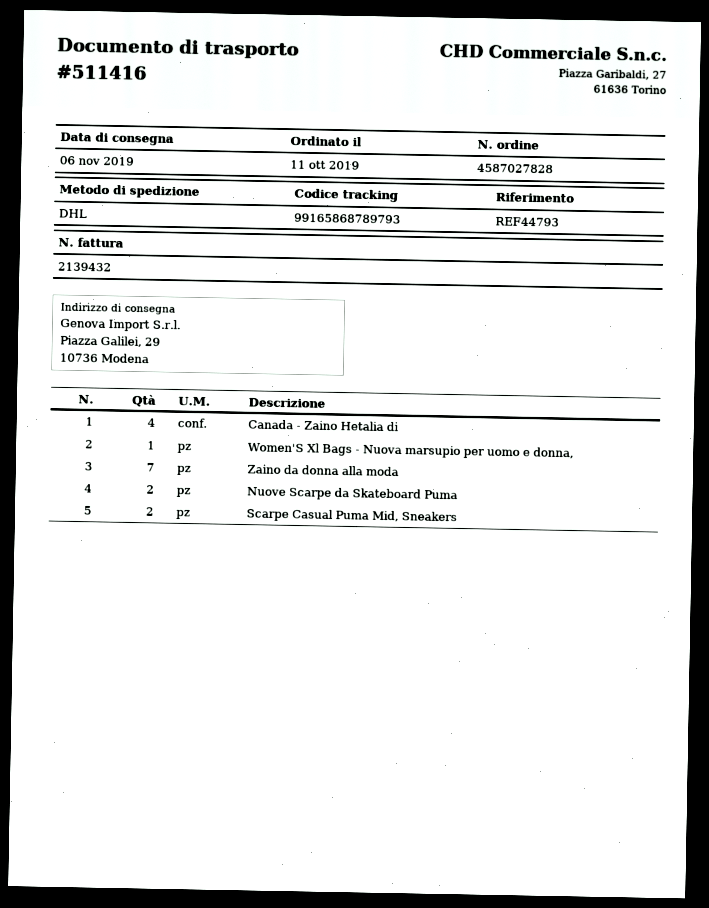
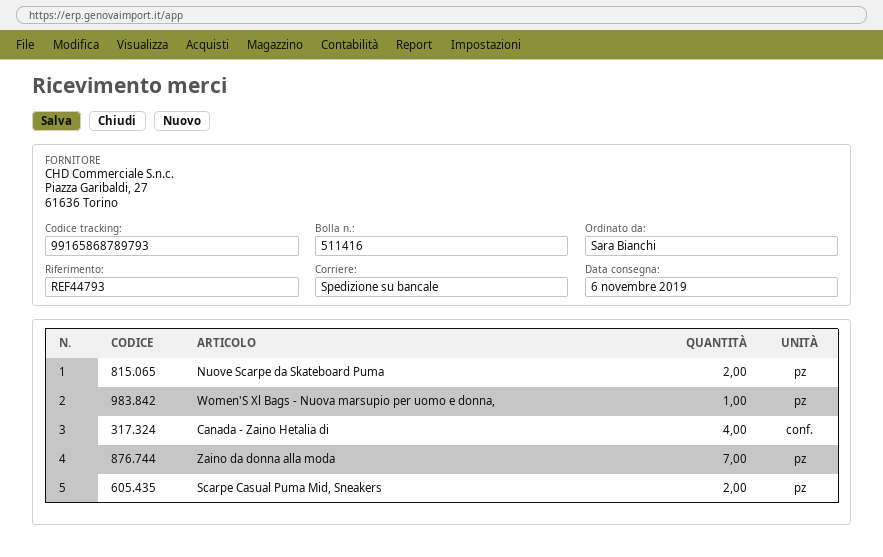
shipping method: DHL -> pallet freight

